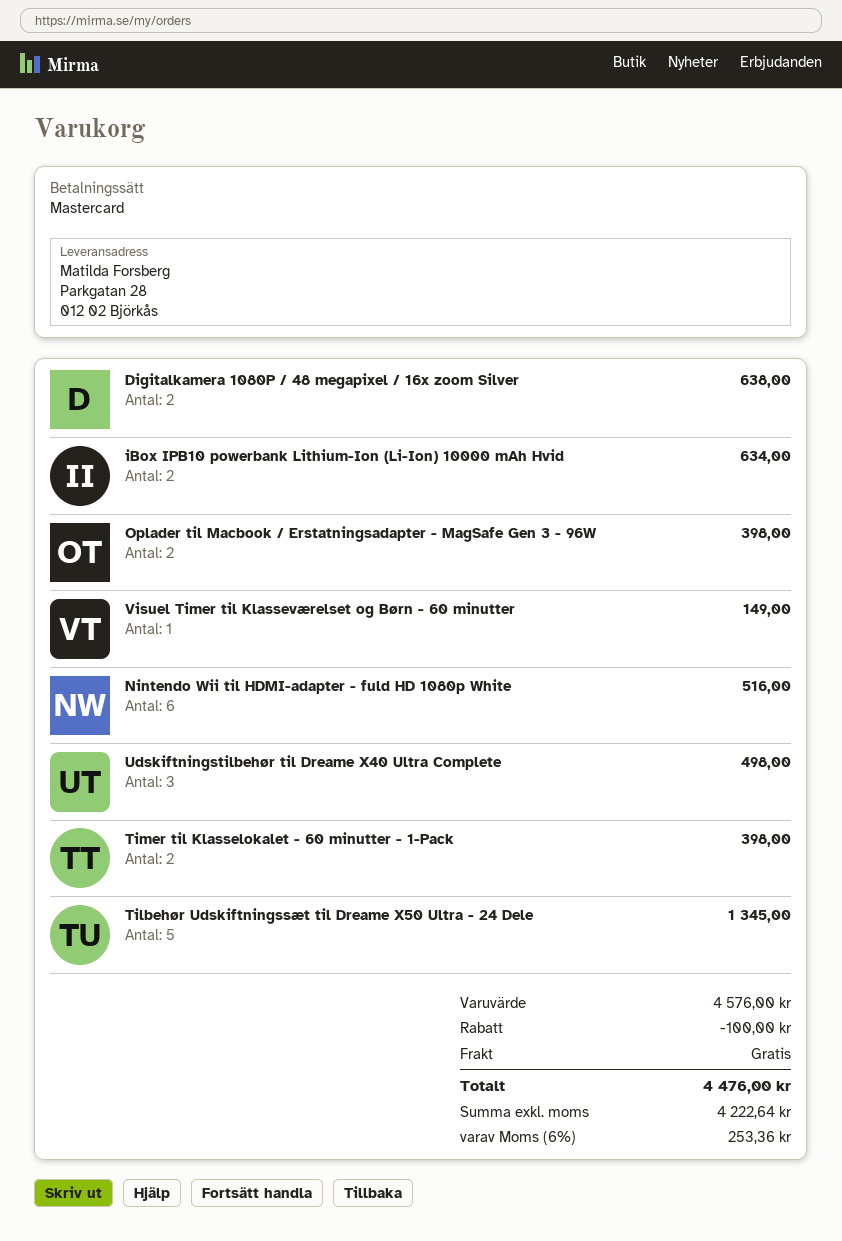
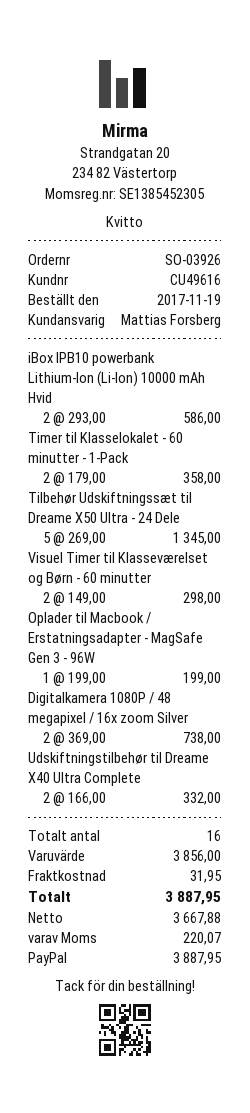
payment method: Mastercard -> PayPal
Digitalkamera 1080P / 48 megapixel / 16x zoom Silver: 2 for 638.00 -> 2 for 738.00
iBox IPB10 powerbank Lithium-Ion (Li-Ion) 10000 mAh Hvid: 2 for 634.00 -> 2 for 586.00
Oplader til Macbook / Erstatningsadapter - MagSafe Gen 3 - 96W: 2 for 398.00 -> 1 for 199.00
Visuel Timer til Klasseværelset og Børn - 60 minutter: 1 for 149.00 -> 2 for 298.00
Nintendo Wii til HDMI-adapter - fuld HD 1080p White: 6 for 516.00 -> none
Udskiftningstilbehør til Dreame X40 Ultra Complete: 3 for 498.00 -> 2 for 332.00
Timer til Klasselokalet - 60 minutter - 1-Pack: 2 for 398.00 -> 2 for 358.00
subtotal: 4576.00 -> 3856.00
discount: 100.00 -> none
shipping: 0.00 -> 31.95
net: 4222.64 -> 3667.88
tax: 253.36 -> 220.07
total: 4476.00 -> 3887.95

